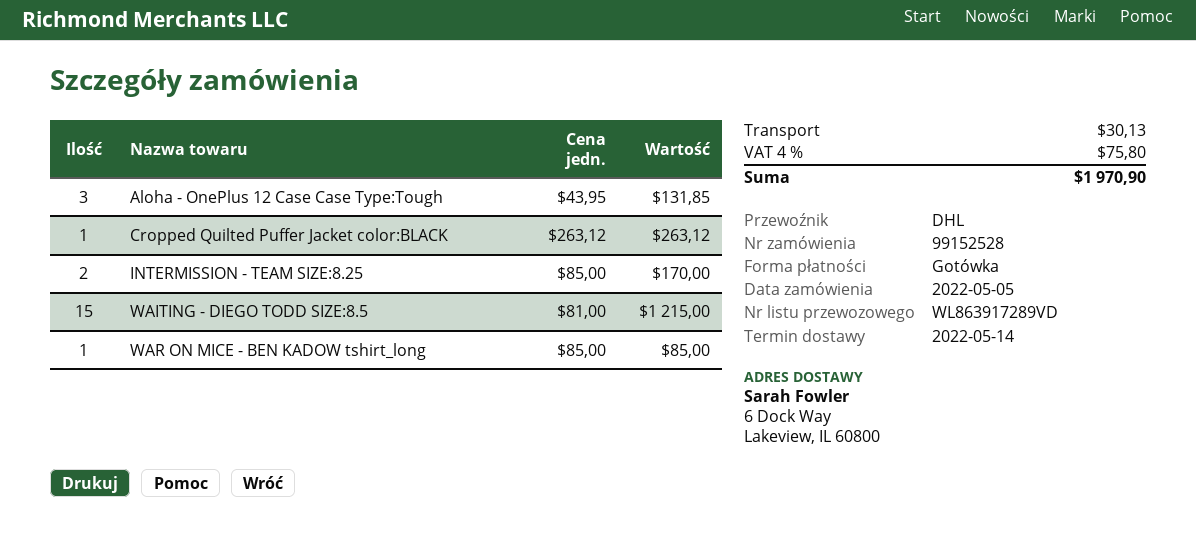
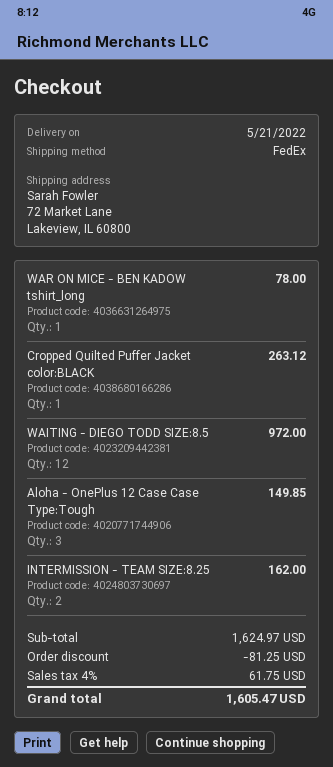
delivery date: 2022-05-14 -> 2022-05-21
shipping method: DHL -> FedEx
ship to: 6 Dock Way, Lakeview, IL 60800 -> 72 Market Lane, Lakeview, IL 60800
Aloha - OnePlus 12 Case Case Type:Tough: 3 for 131.85 -> 3 for 149.85
INTERMISSION - TEAM SIZE:8.25: 2 for 170.00 -> 2 for 162.00
WAITING - DIEGO TODD SIZE:8.5: 15 for 1215.00 -> 12 for 972.00
WAR ON MICE - BEN KADOW tshirt_long: 1 for 85.00 -> 1 for 78.00
discount: none -> 81.25
shipping: 30.13 -> none
tax: 4% = 75.80 -> 4% = 61.75
total: 1970.90 -> 1605.47

